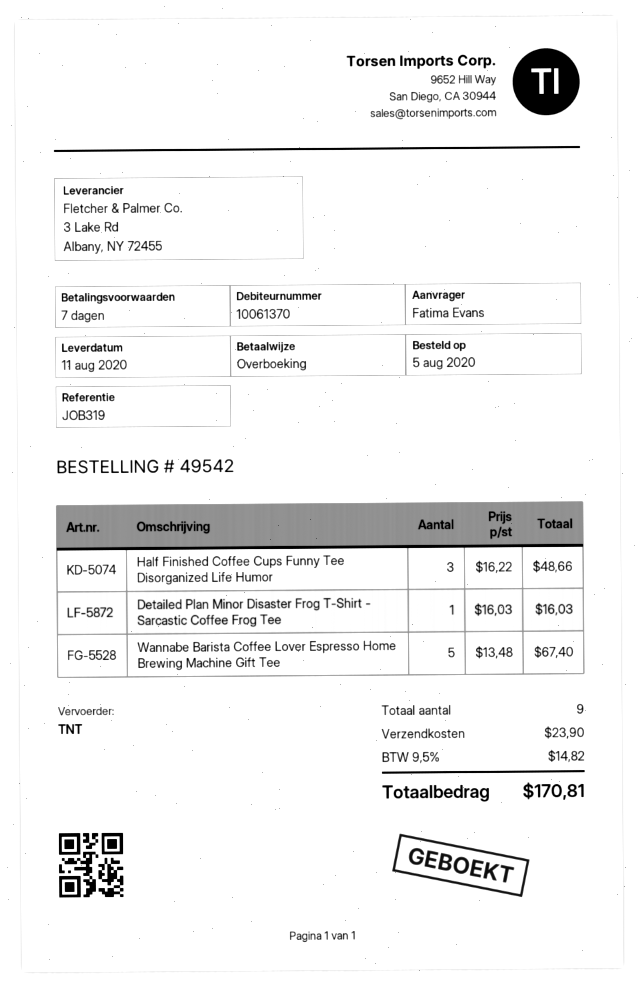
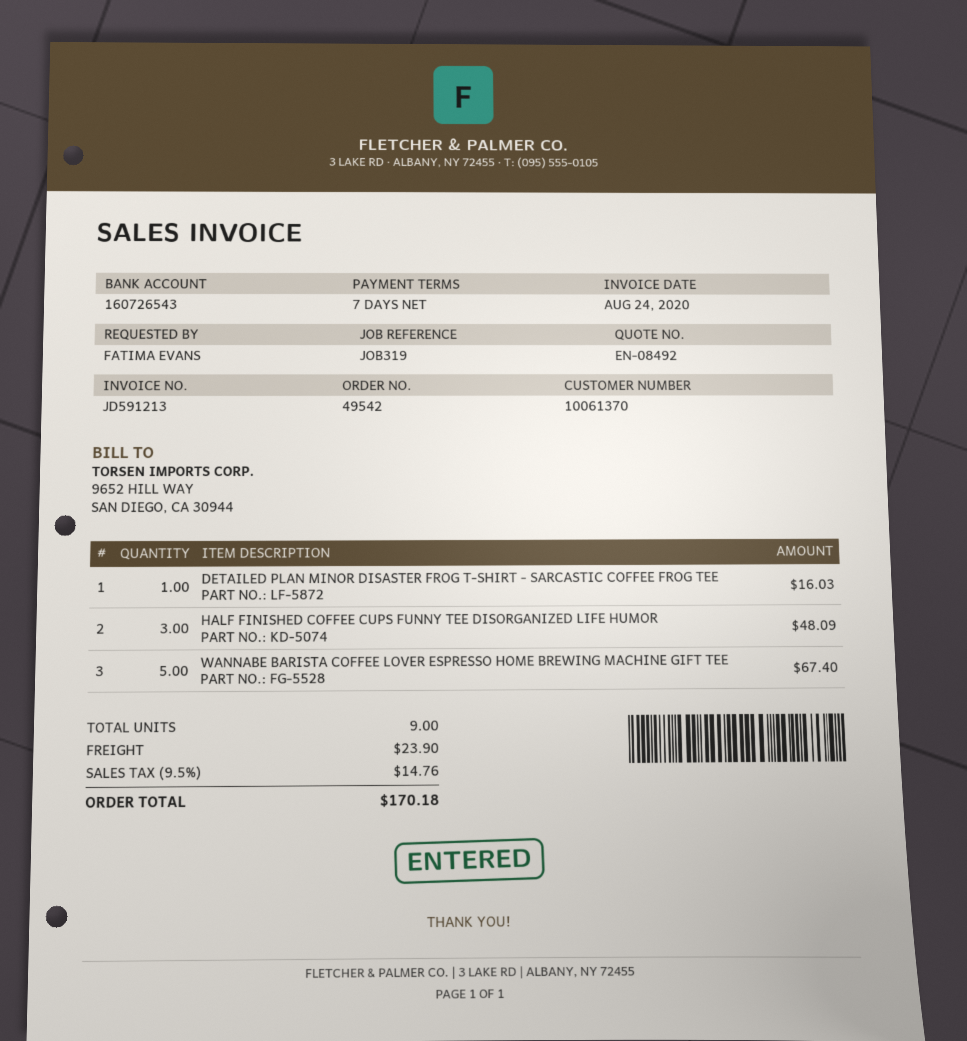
Half Finished Coffee Cups Funny Tee Disorganized Life Humor: 3 for 48.66 -> 3 for 48.09
tax: 9.5% = 14.82 -> 9.5% = 14.76
total: 170.81 -> 170.18

